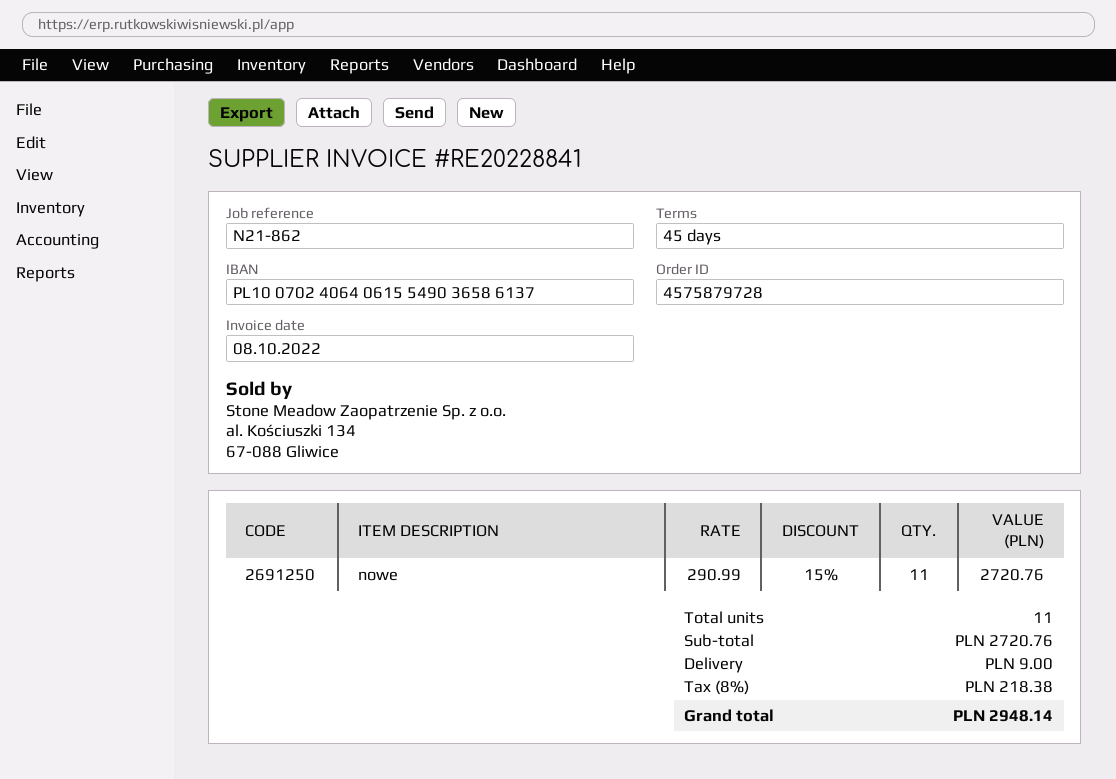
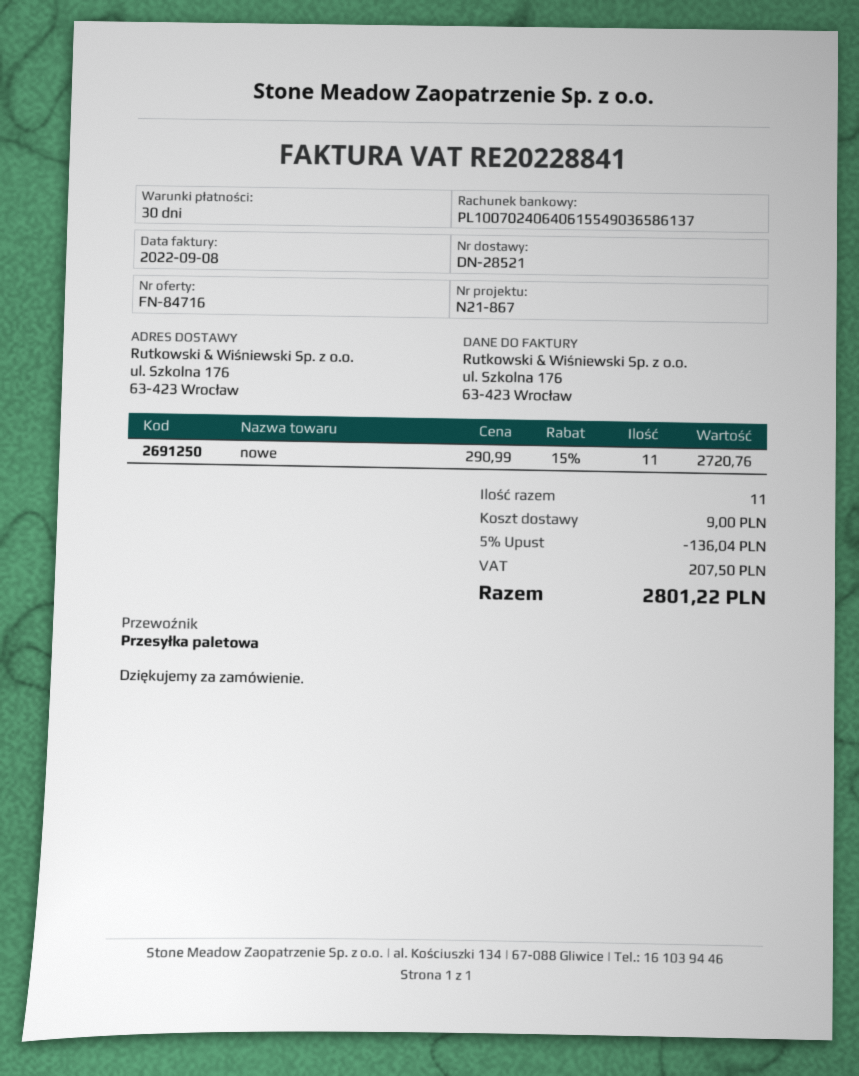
invoice date: 2022-10-08 -> 2022-09-08
payment terms: 45 days -> 30 days
reference: N21-862 -> N21-867
discount: none -> 5% = 136.04
tax: 218.38 -> 207.50
total: 2948.14 -> 2801.22

